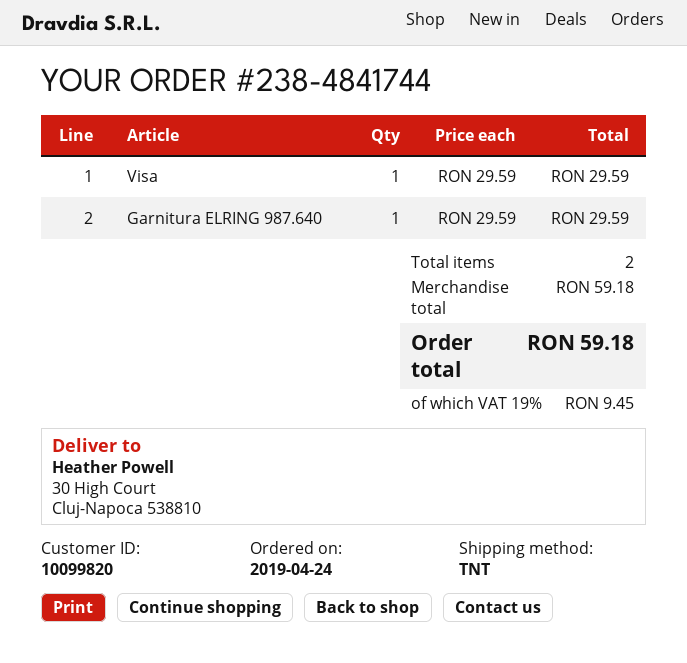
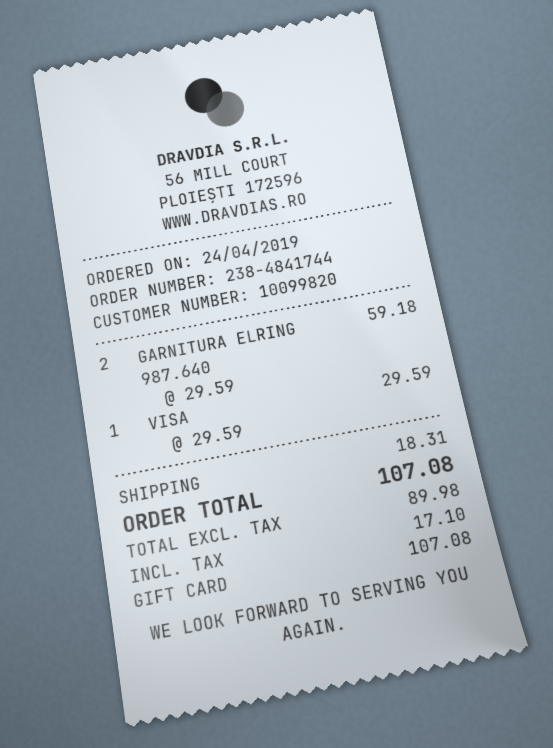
Garnitura ELRING 987.640: 1 x 29.59 = 29.59 -> 2 x 29.59 = 59.18
shipping: none -> 18.31
tax: 9.45 -> 17.10
total: 59.18 -> 107.08

